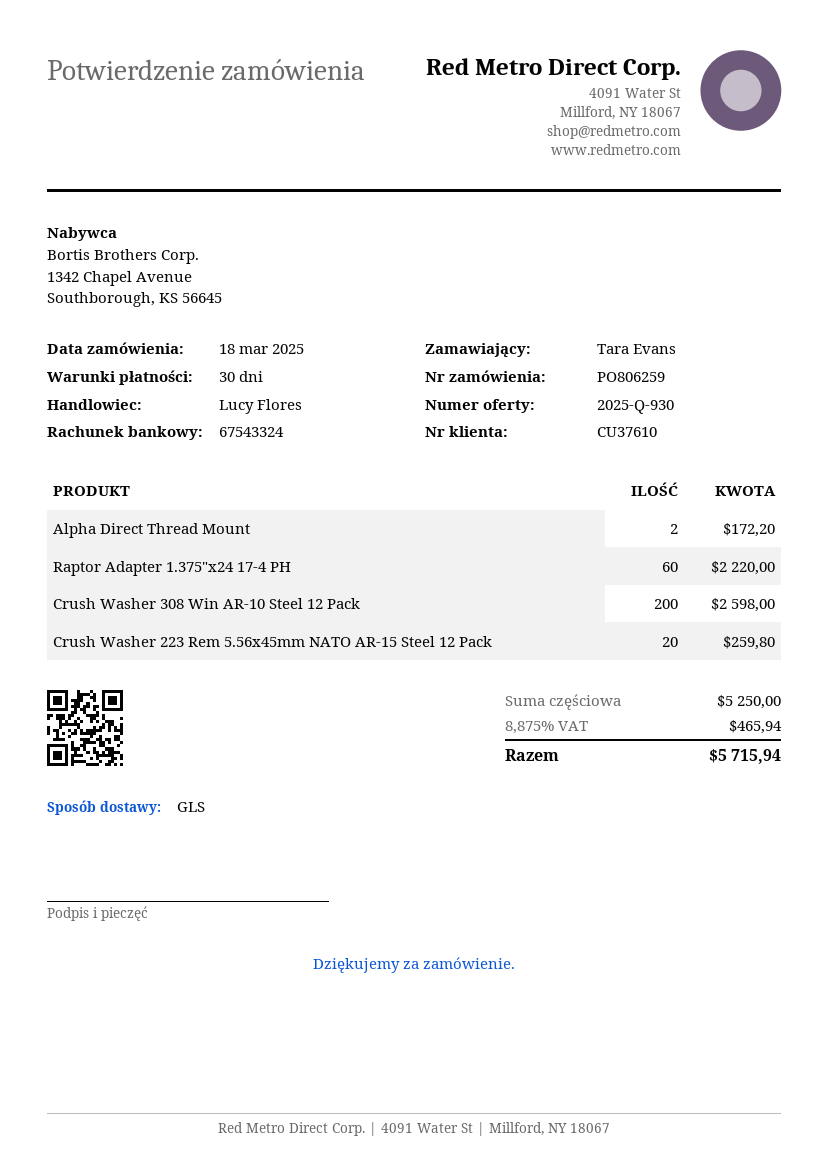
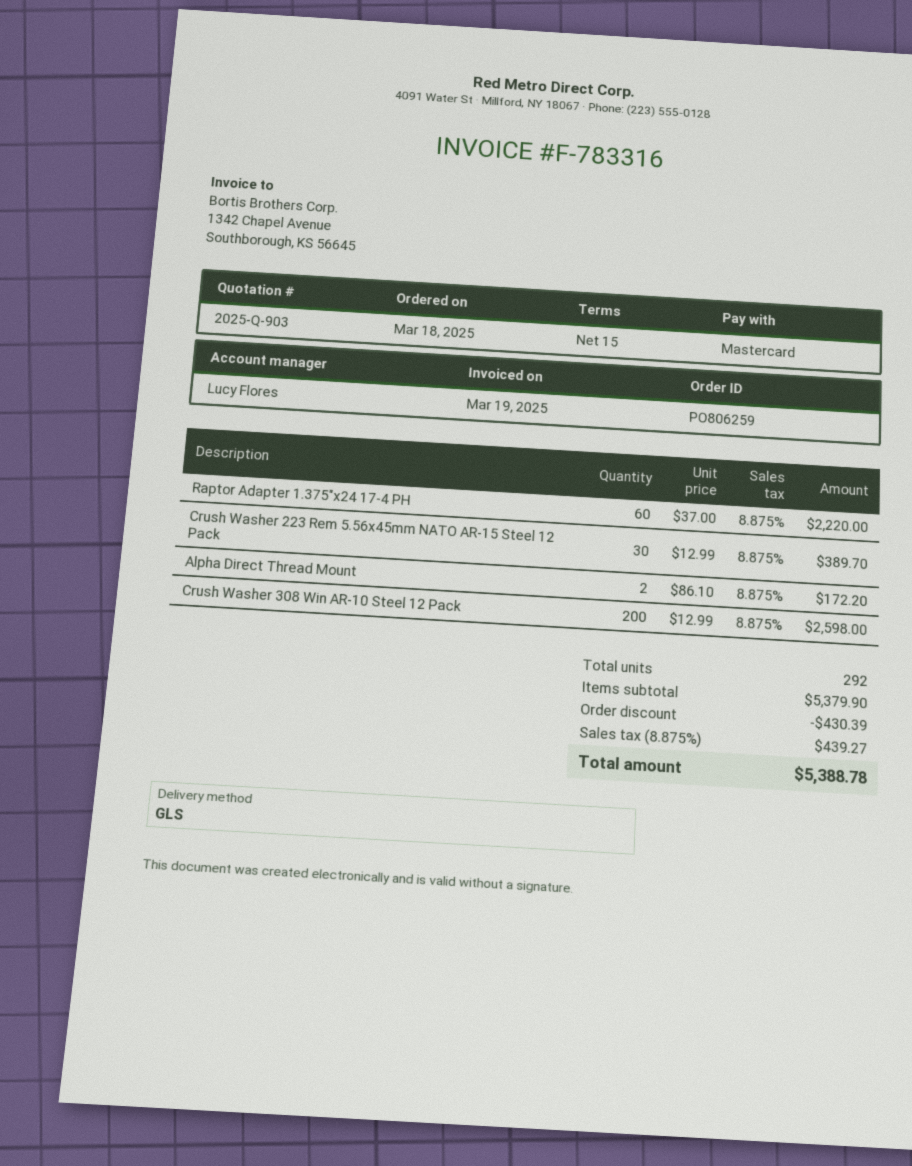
quote number: 2025-Q-930 -> 2025-Q-903
payment terms: 30 days -> 15 days
Crush Washer 223 Rem 5.56x45mm NATO AR-15 Steel 12 Pack: 20 for 259.80 -> 30 for 389.70
subtotal: 5250.00 -> 5379.90
discount: none -> 430.39
tax: 8.875% = 465.94 -> 8.875% = 439.27
total: 5715.94 -> 5388.78

